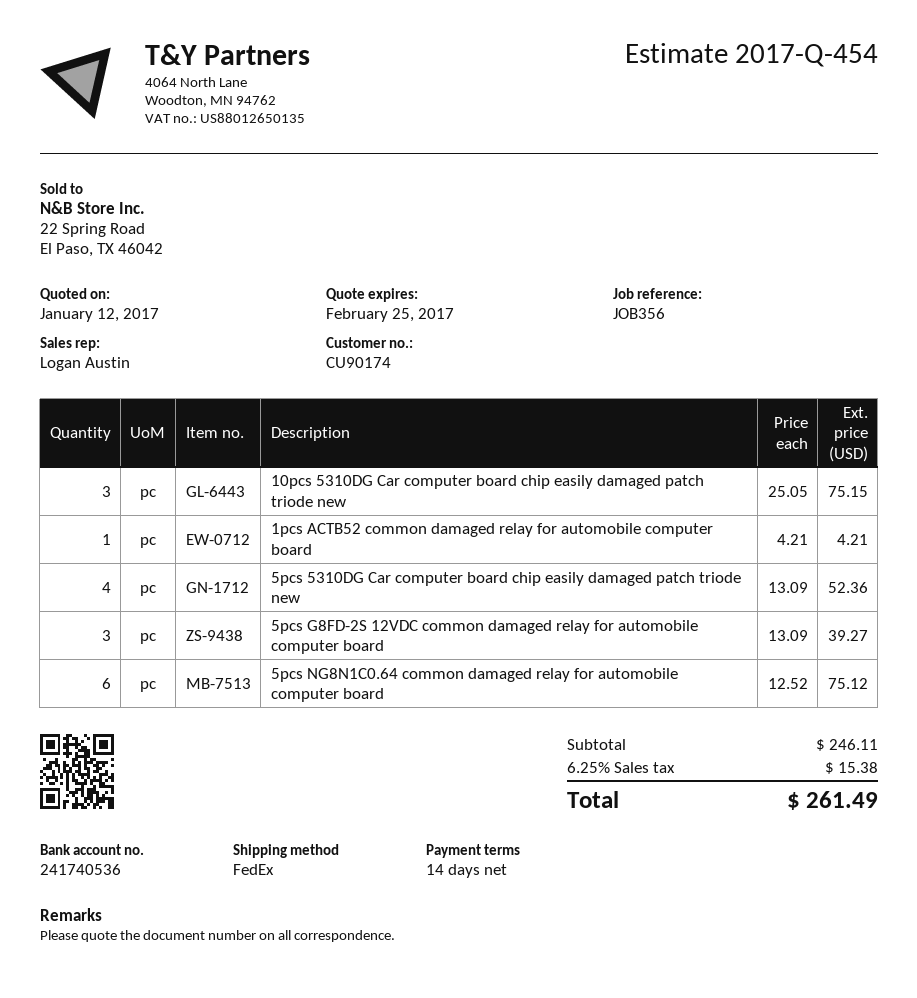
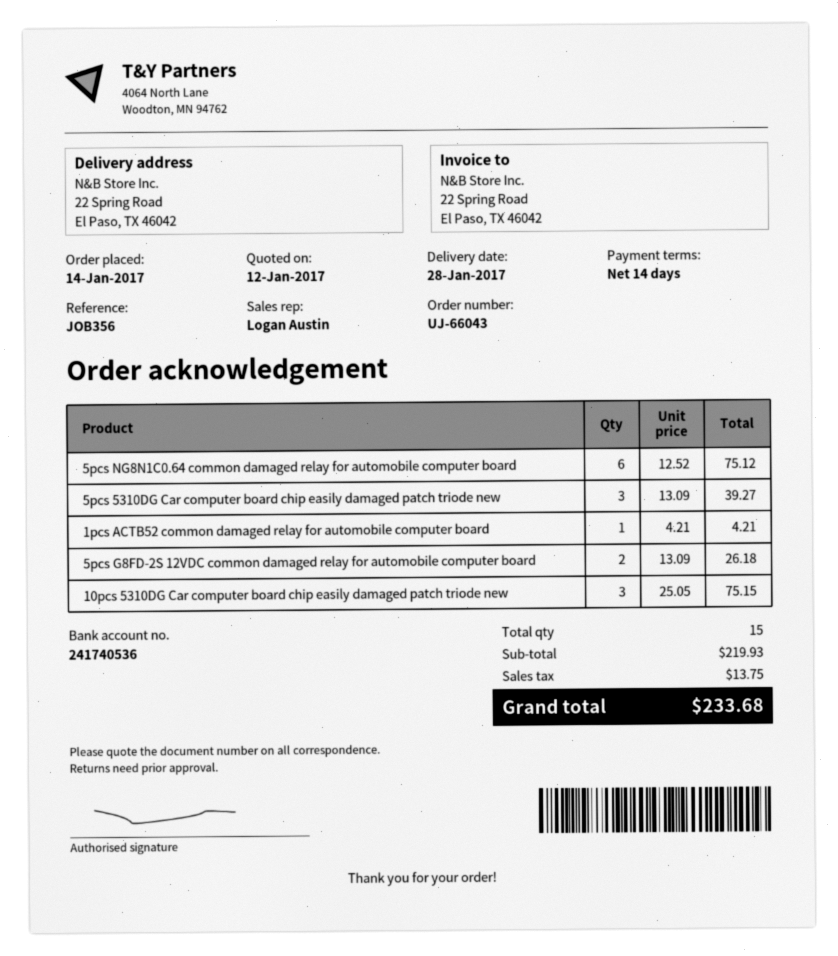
5pcs 5310DG Car computer board chip easily damaged patch triode new: 4 x 13.09 = 52.36 -> 3 x 13.09 = 39.27
5pcs G8FD-2S 12VDC common damaged relay for automobile computer board: 3 x 13.09 = 39.27 -> 2 x 13.09 = 26.18
subtotal: 246.11 -> 219.93
tax: 15.38 -> 13.75
total: 261.49 -> 233.68

